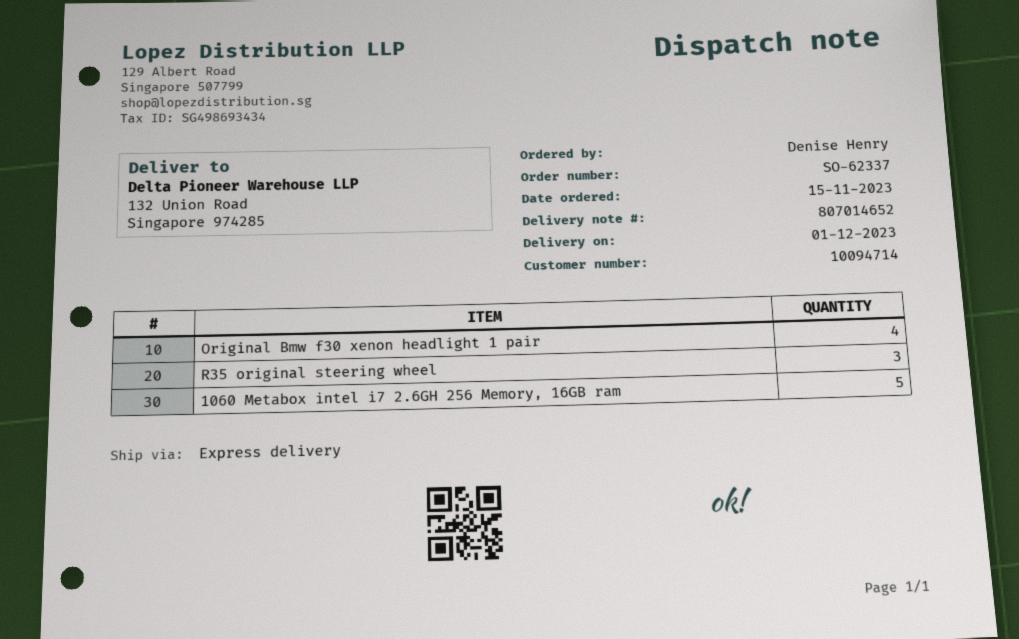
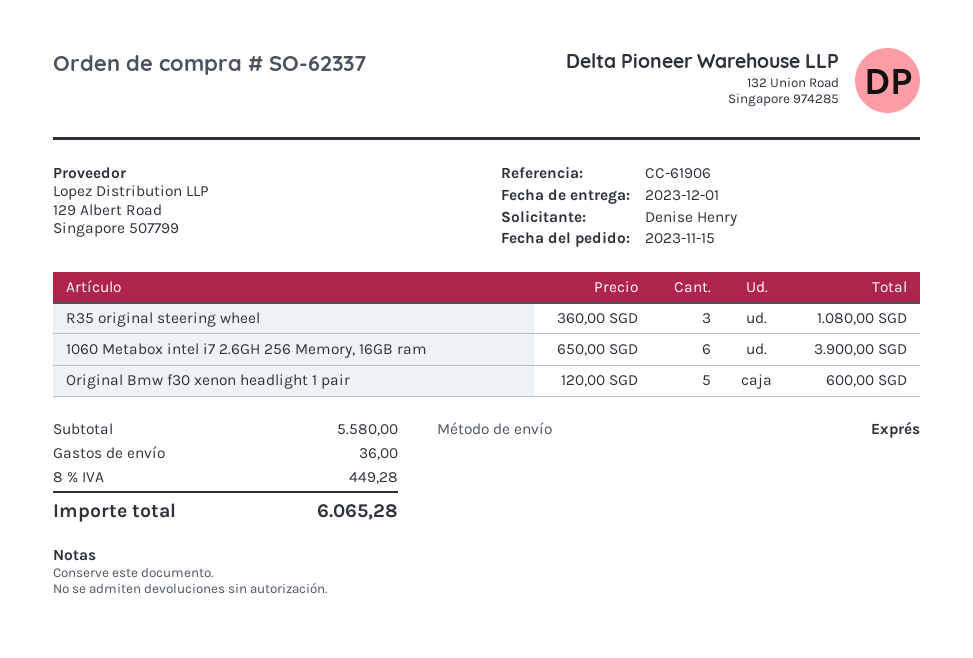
Original Bmw f30 xenon headlight 1 pair: 4 -> 5
1060 Metabox intel i7 2.6GH 256 Memory, 16GB ram: 5 -> 6

